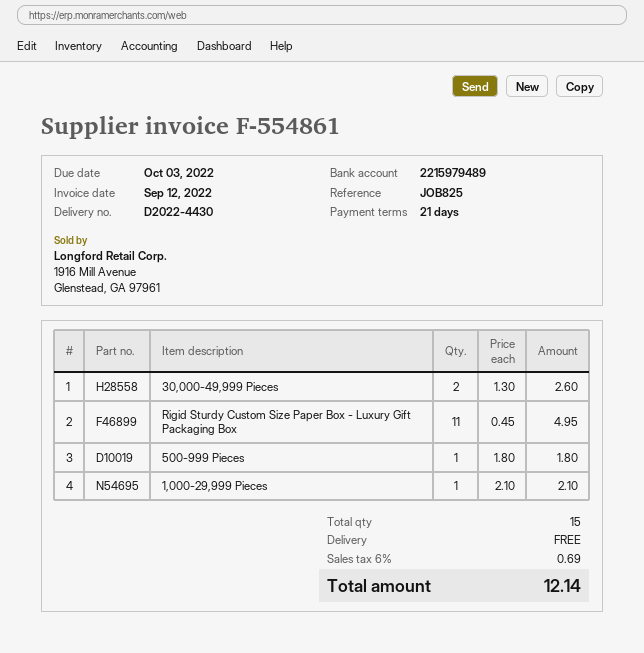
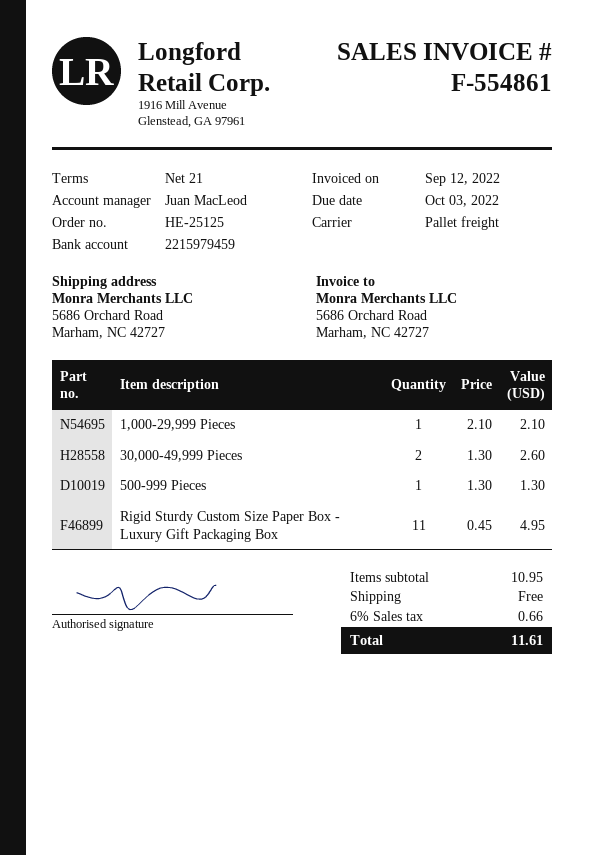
bank account: 2215979489 -> 2215979459
500-999 Pieces: 1 x 1.80 = 1.80 -> 1 x 1.30 = 1.30
tax: 6% = 0.69 -> 6% = 0.66
total: 12.14 -> 11.61

